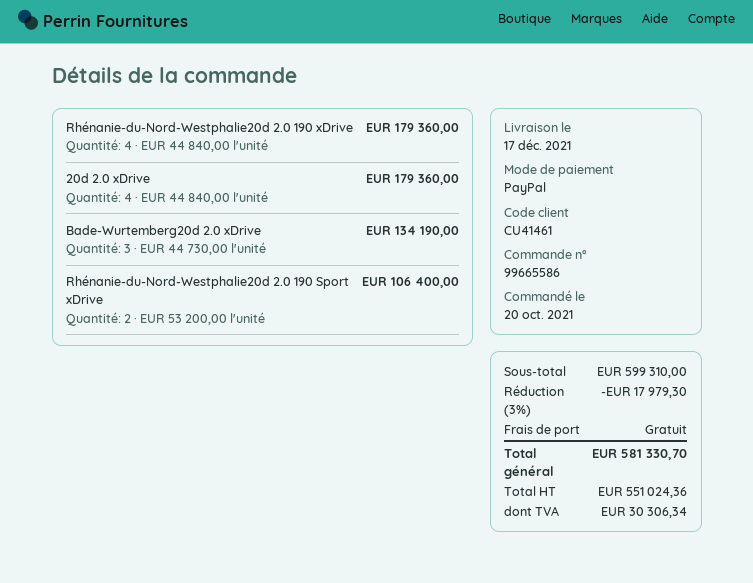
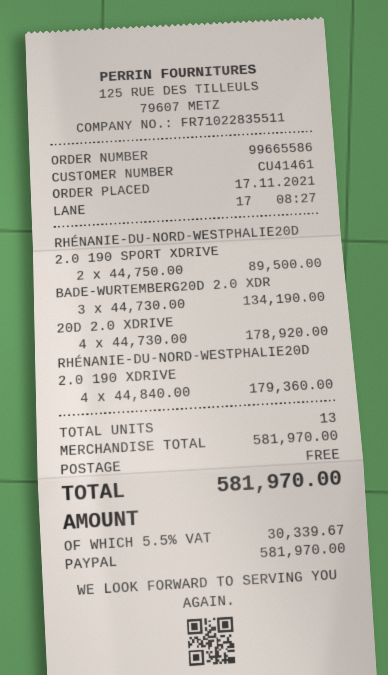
order date: 2021-10-20 -> 2021-11-17
20d 2.0 xDrive: 4 x 44840.00 = 179360.00 -> 4 x 44730.00 = 178920.00
Rhénanie-du-Nord-Westphalie20d 2.0 190 Sport xDrive: 2 x 53200.00 = 106400.00 -> 2 x 44750.00 = 89500.00
subtotal: 599310.00 -> 581970.00
discount: 3% = 17979.30 -> none
tax: 30306.34 -> 30339.67
total: 581330.70 -> 581970.00

